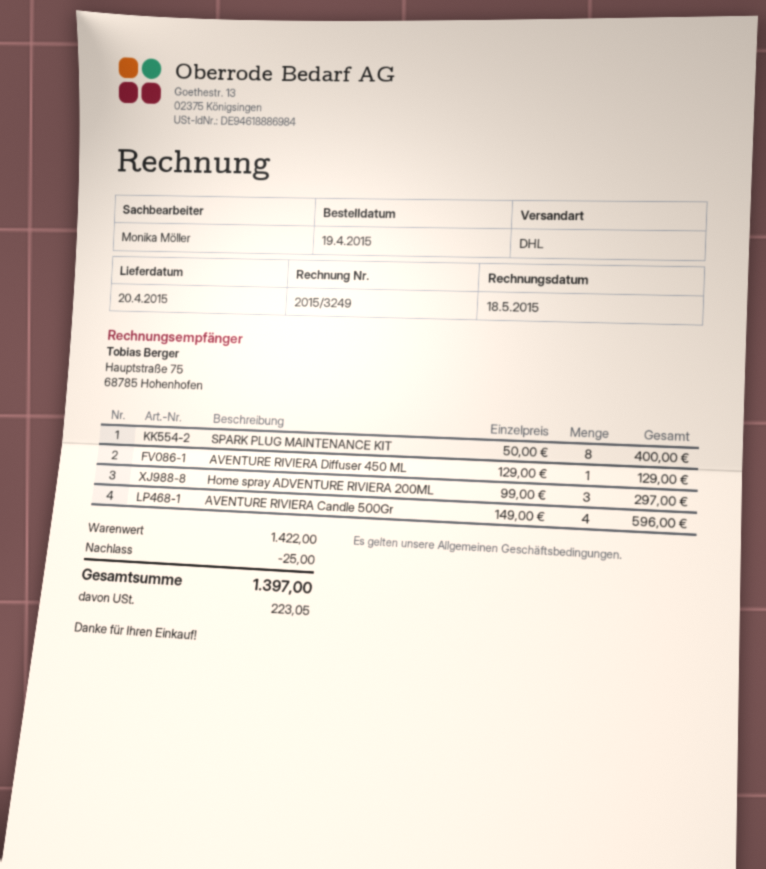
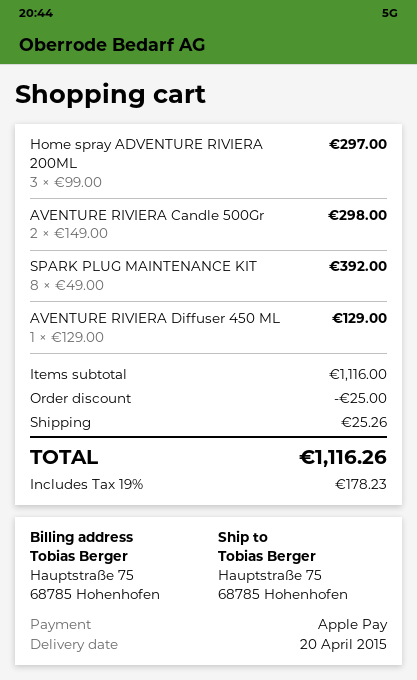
SPARK PLUG MAINTENANCE KIT: 8 x 50.00 = 400.00 -> 8 x 49.00 = 392.00
AVENTURE RIVIERA Candle 500Gr: 4 x 149.00 = 596.00 -> 2 x 149.00 = 298.00
subtotal: 1422.00 -> 1116.00
shipping: none -> 25.26
tax: 223.05 -> 178.23
total: 1397.00 -> 1116.26

